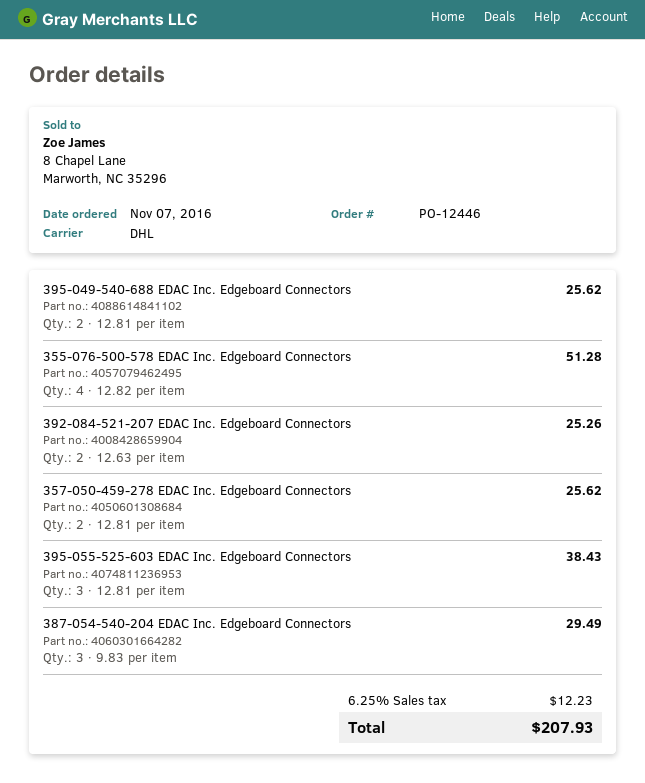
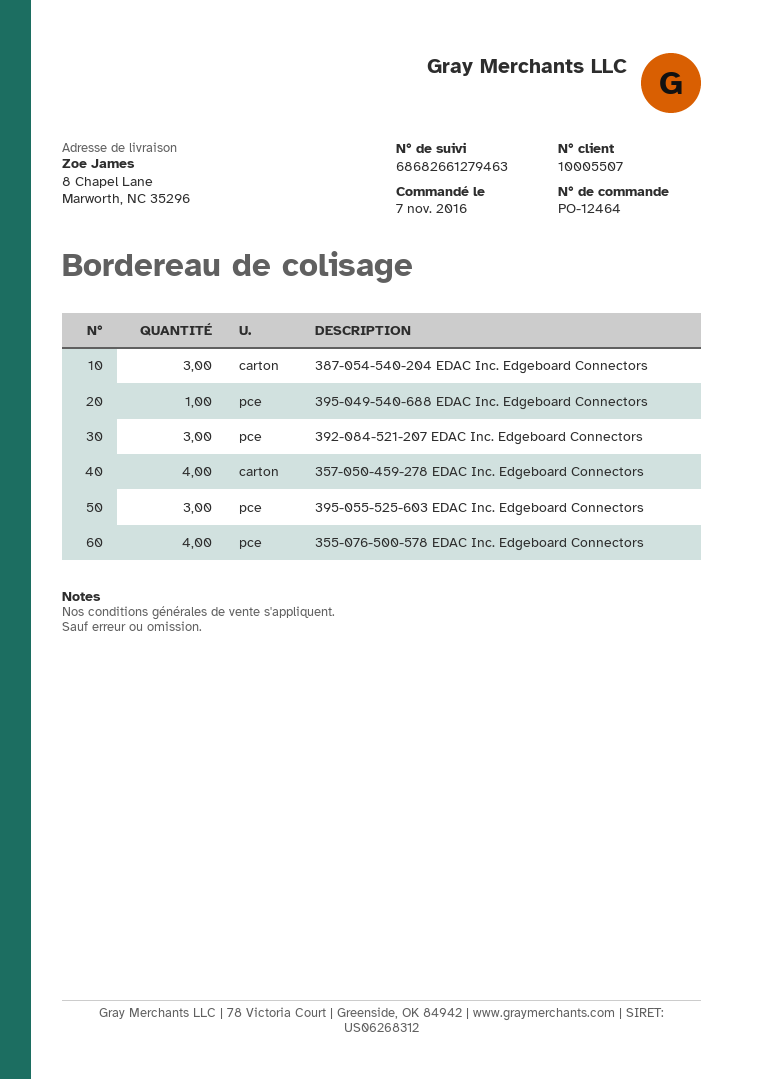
order number: PO-12446 -> PO-12464
395-049-540-688 EDAC Inc. Edgeboard Connectors: 2 -> 1
392-084-521-207 EDAC Inc. Edgeboard Connectors: 2 -> 3
357-050-459-278 EDAC Inc. Edgeboard Connectors: 2 -> 4

